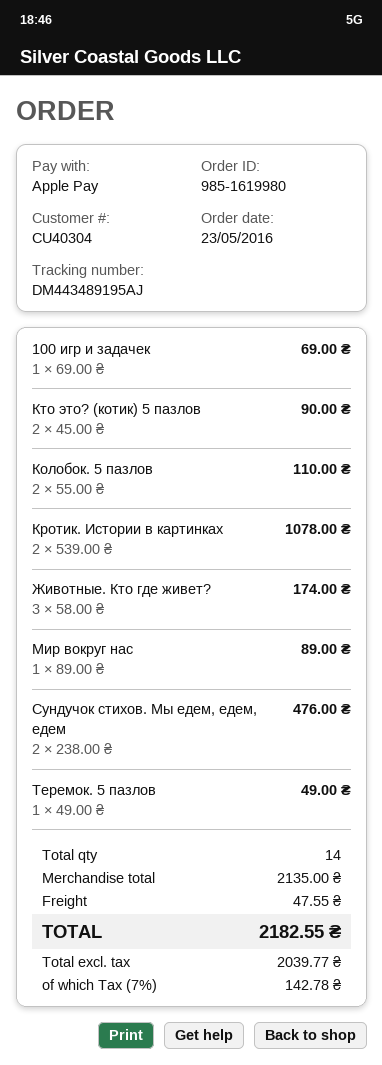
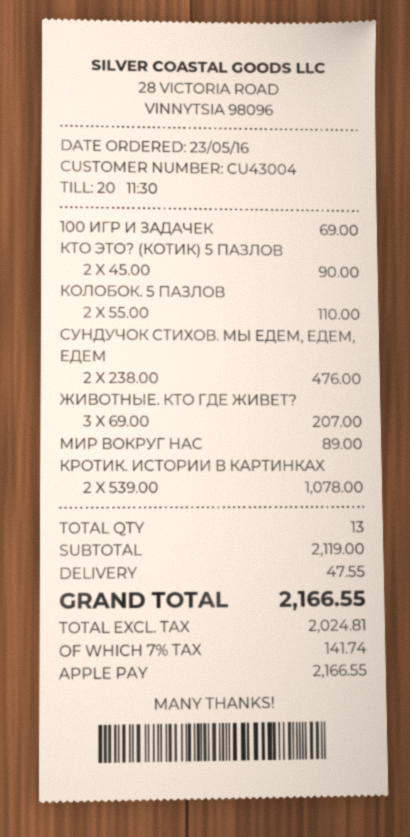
customer number: CU40304 -> CU43004
Животные. Кто где живет?: 3 x 58.00 = 174.00 -> 3 x 69.00 = 207.00
Теремок. 5 пазлов: 1 x 49.00 = 49.00 -> none
total quantity: 14 -> 13
subtotal: 2135.00 -> 2119.00
net: 2039.77 -> 2024.81
tax: 7% = 142.78 -> 7% = 141.74
total: 2182.55 -> 2166.55

